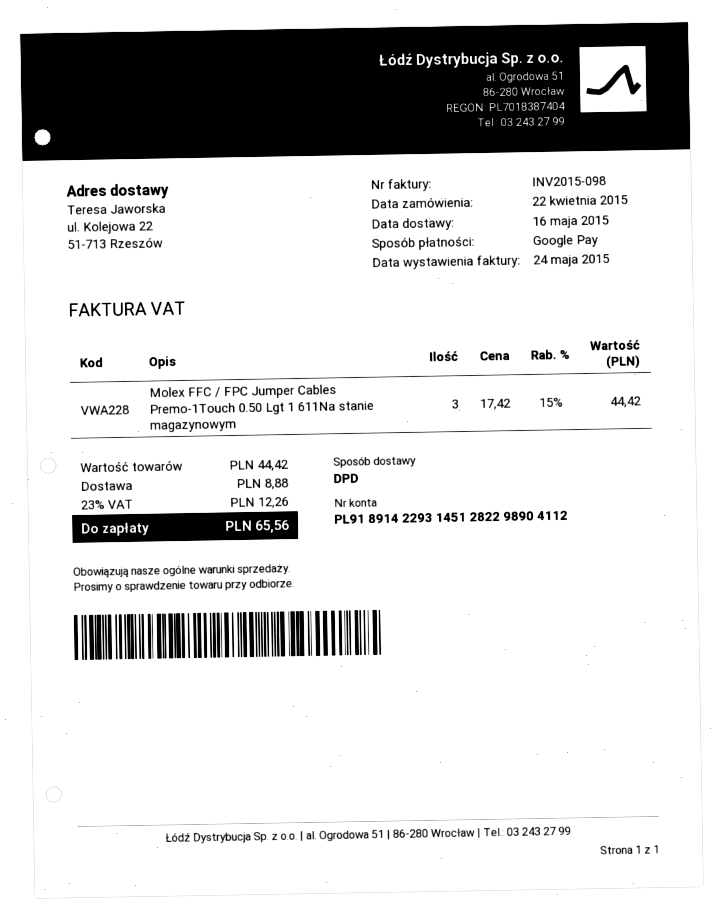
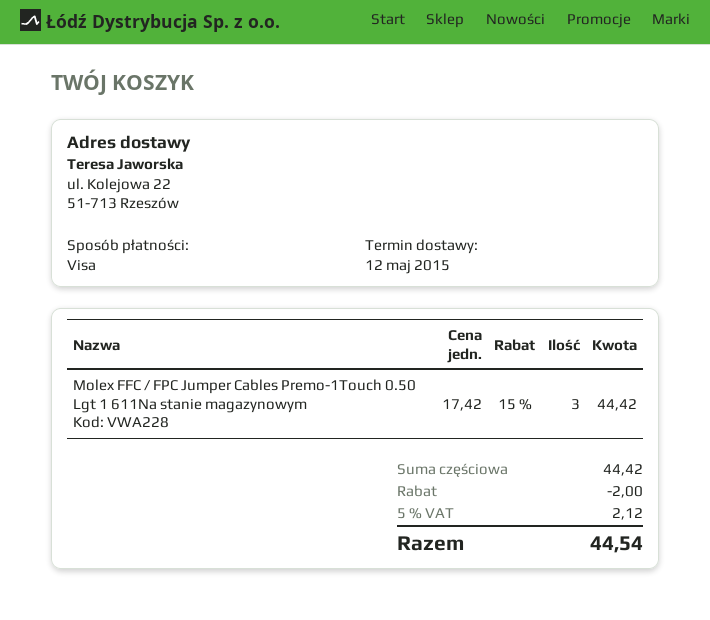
delivery date: 2015-05-16 -> 2015-05-12
payment method: Google Pay -> Visa
discount: none -> 2.00
shipping: 8.88 -> none
tax: 23% = 12.26 -> 5% = 2.12
total: 65.56 -> 44.54

